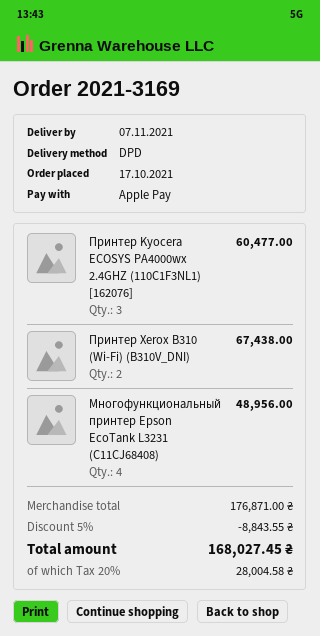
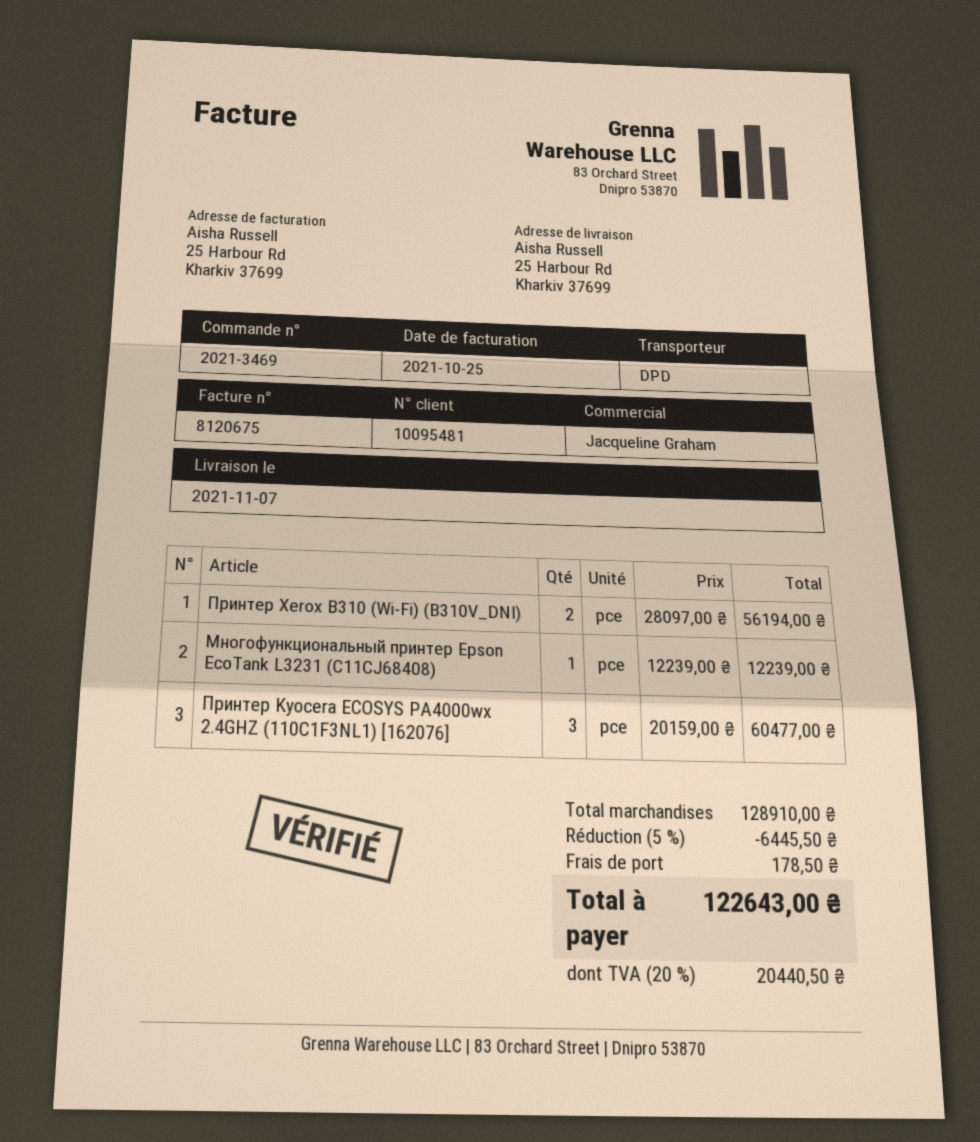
order number: 2021-3169 -> 2021-3469
Принтер Xerox B310 (Wi-Fi) (B310V_DNI): 2 for 67438.00 -> 2 for 56194.00
Многофункциональный принтер Epson EcoTank L3231 (C11CJ68408): 4 for 48956.00 -> 1 for 12239.00
subtotal: 176871.00 -> 128910.00
discount: 5% = 8843.55 -> 5% = 6445.50
shipping: none -> 178.50
tax: 20% = 28004.58 -> 20% = 20440.50
total: 168027.45 -> 122643.00

